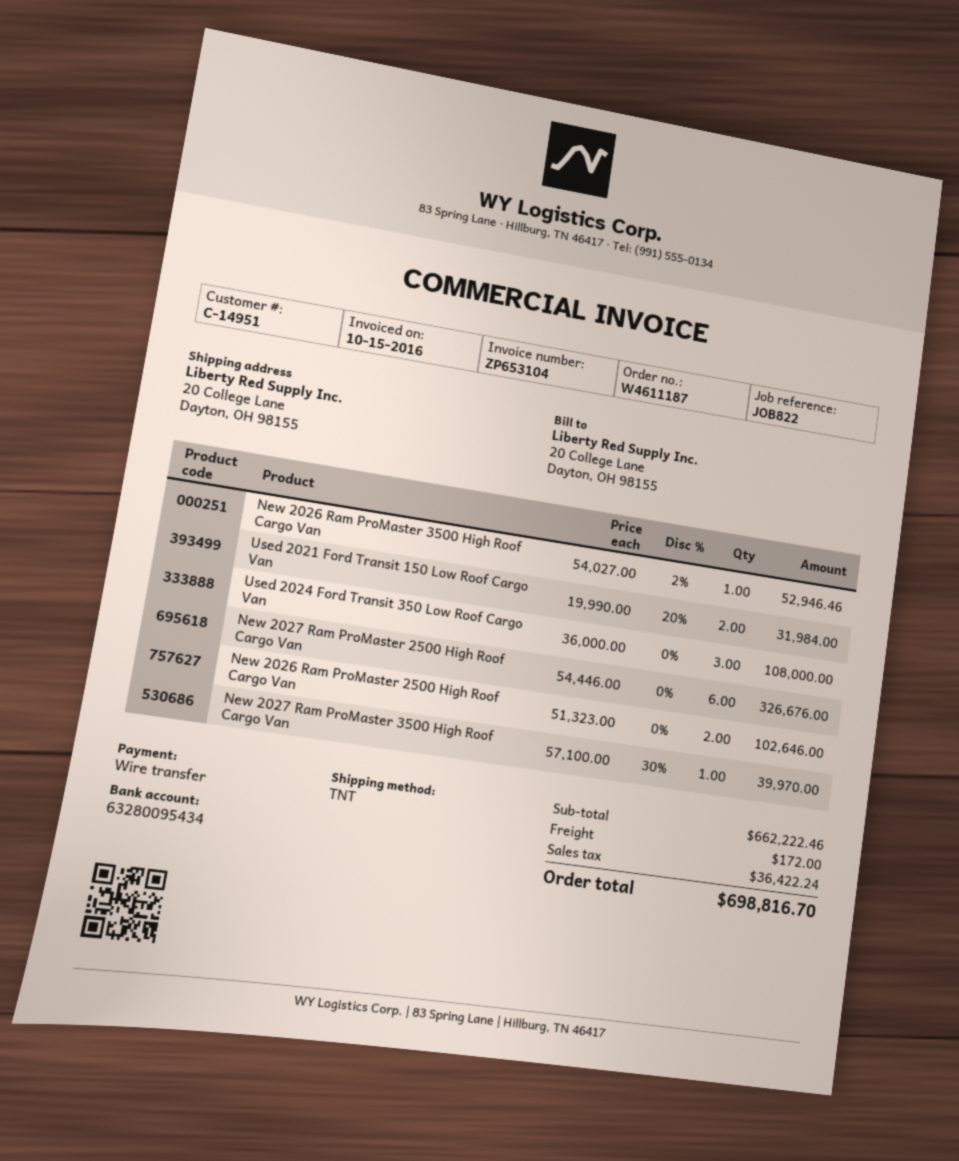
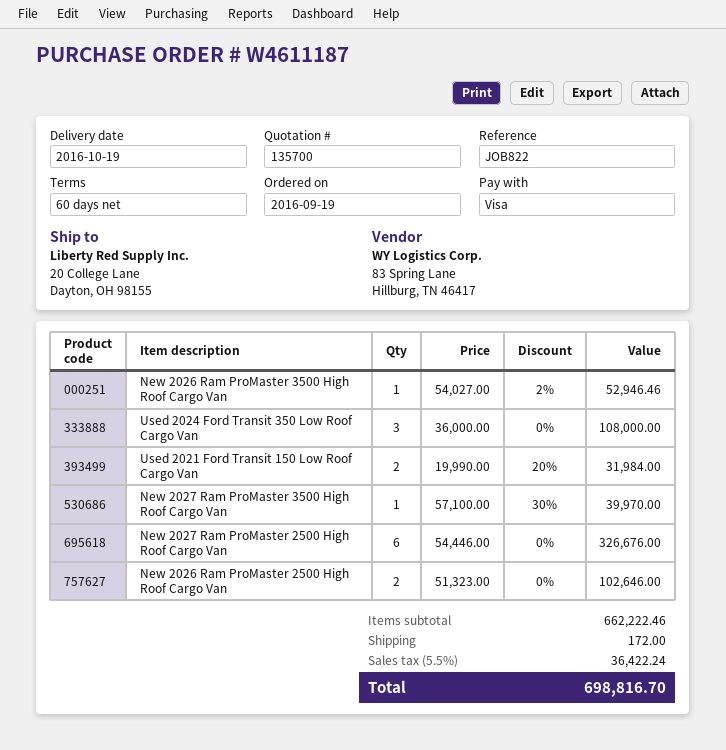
payment method: bank transfer -> Visa

